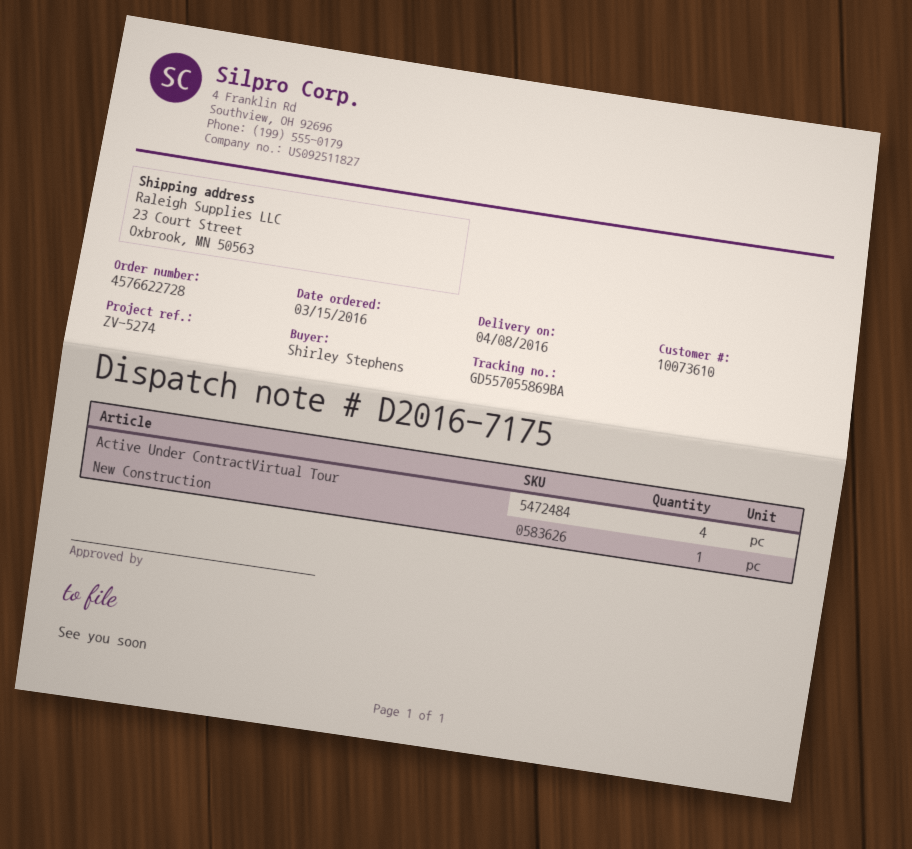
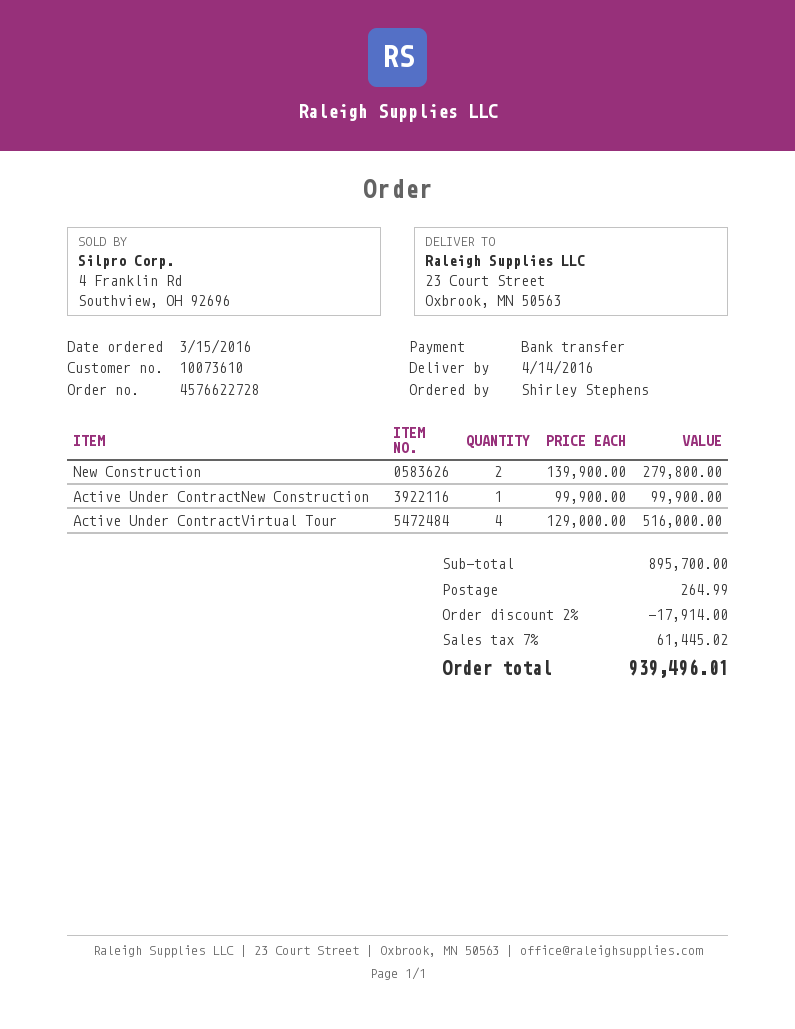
delivery date: 2016-04-08 -> 2016-04-14
New Construction: 1 -> 2
Active Under ContractNew Construction: none -> 1

